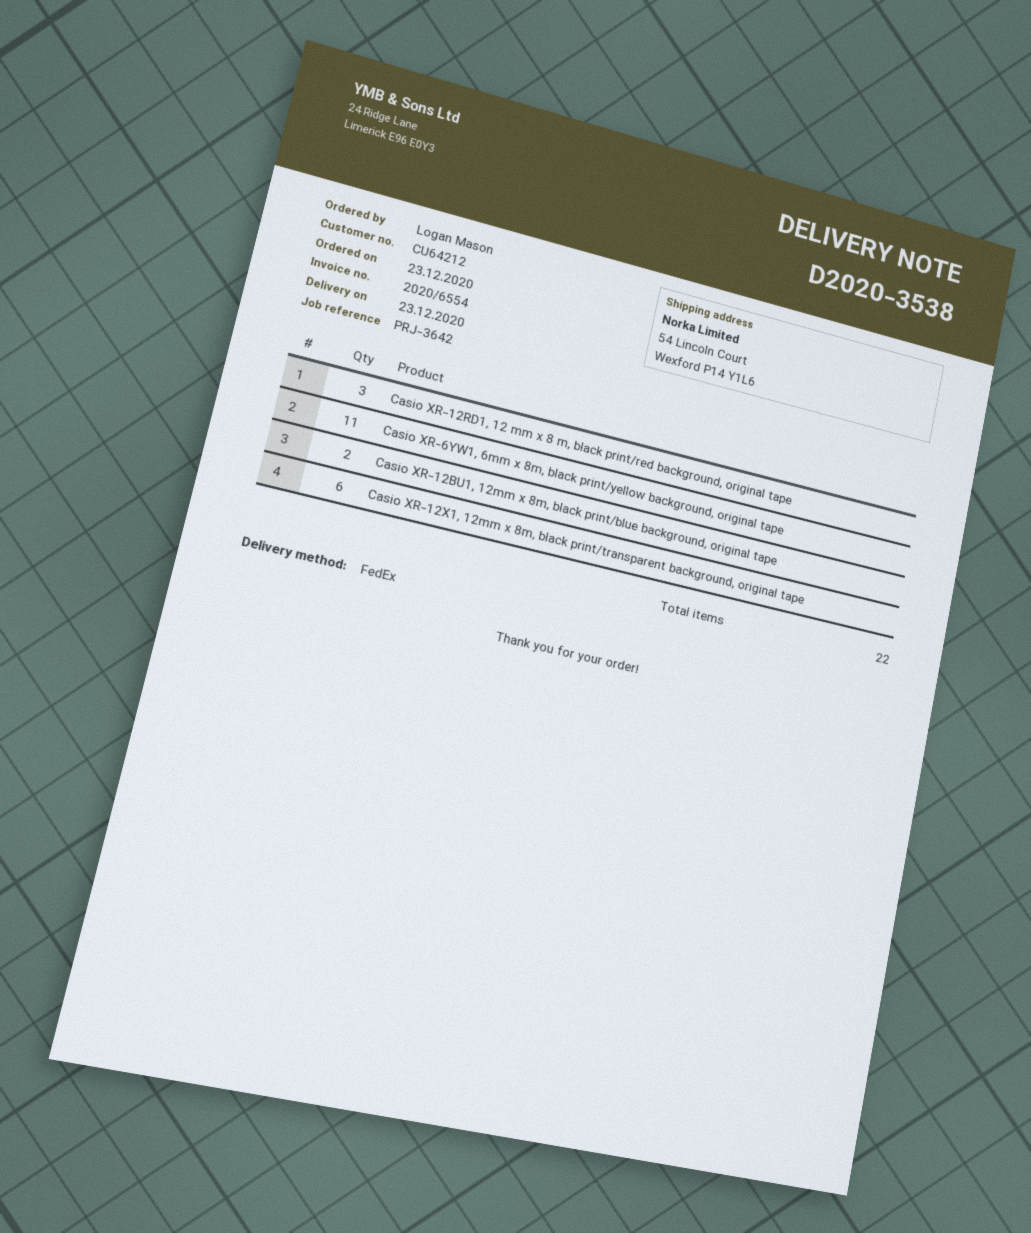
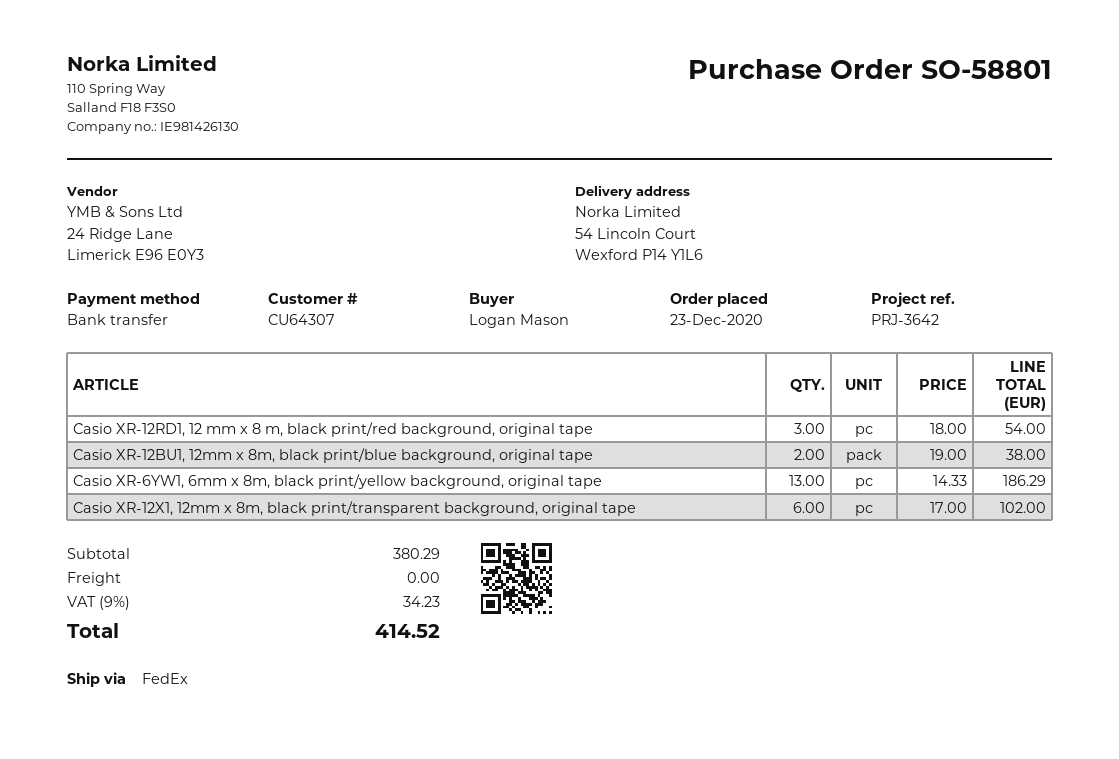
customer number: CU64212 -> CU64307
Casio XR-6YW1, 6mm x 8m, black print/yellow background, original tape: 11 -> 13

